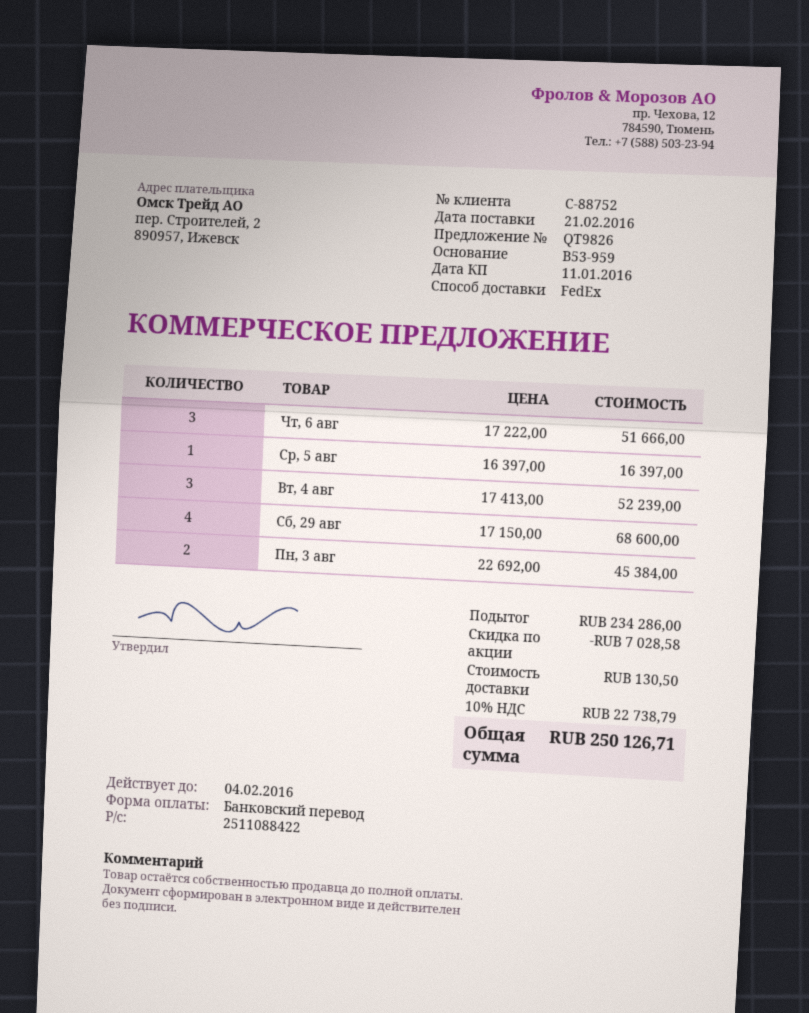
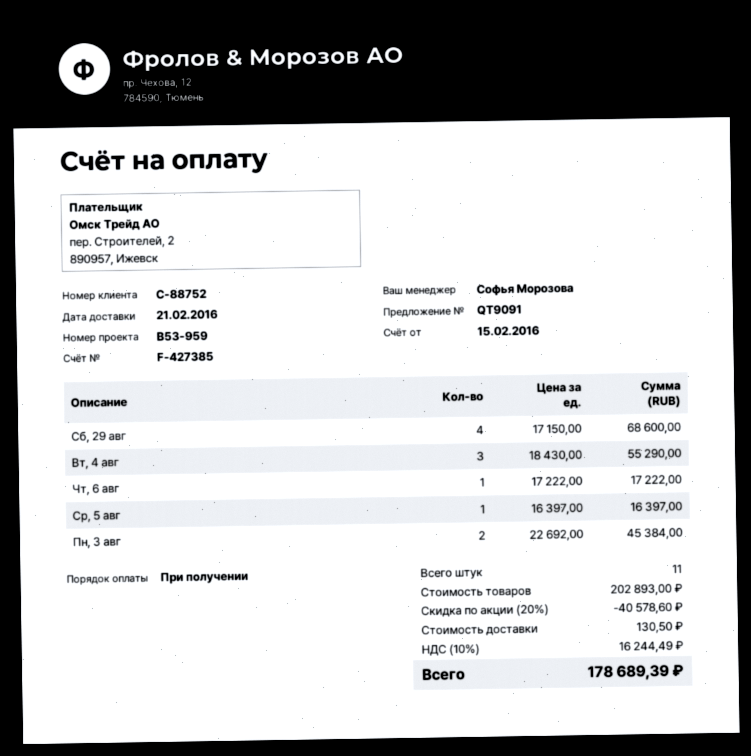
quote number: QT9826 -> QT9091
Чт, 6 авг: 3 x 17222.00 = 51666.00 -> 1 x 17222.00 = 17222.00
Вт, 4 авг: 3 x 17413.00 = 52239.00 -> 3 x 18430.00 = 55290.00
subtotal: 234286.00 -> 202893.00
discount: 7028.58 -> 40578.60
tax: 10% = 22738.79 -> 10% = 16244.49
total: 250126.71 -> 178689.39

